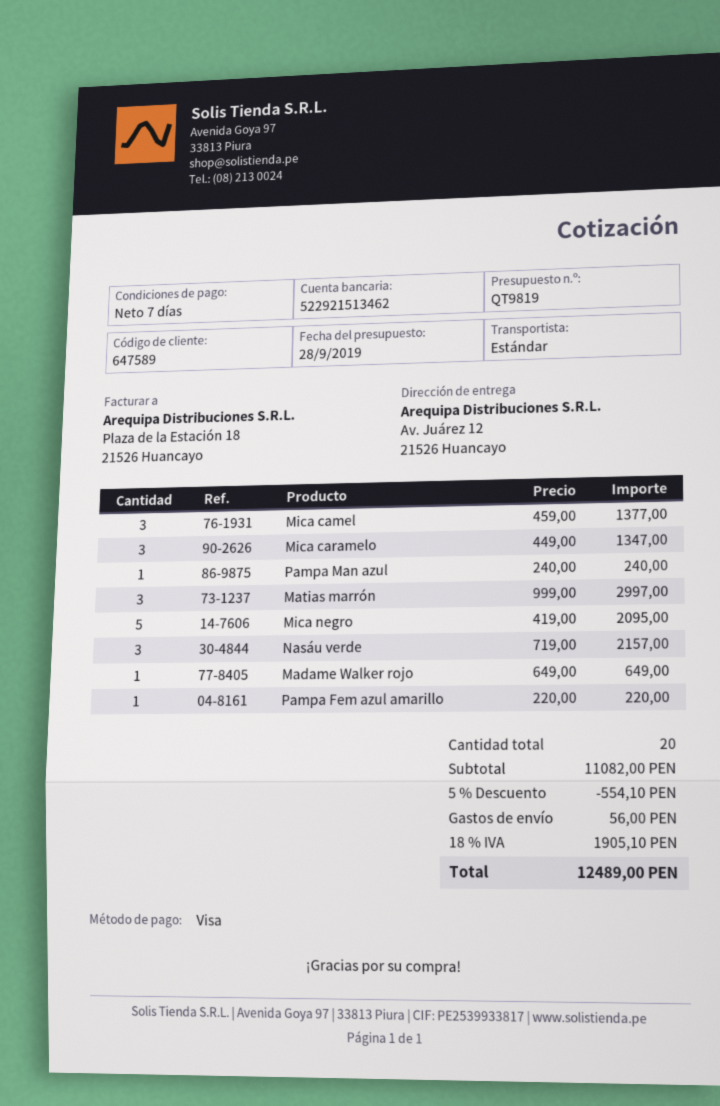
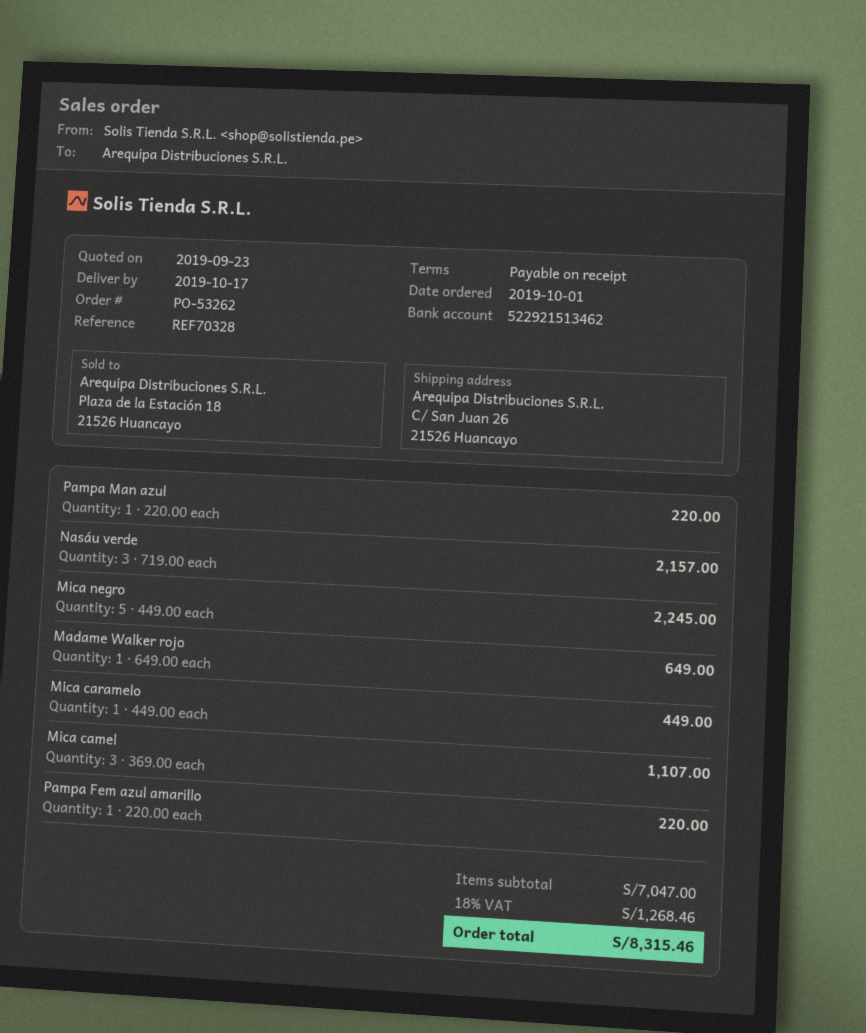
quote date: 2019-09-28 -> 2019-09-23
payment terms: 7 days -> on receipt
ship to: Av. Juárez 12, 21526 Huancayo -> C/ San Juan 26, 21526 Huancayo
Mica camel: 3 x 459.00 = 1377.00 -> 3 x 369.00 = 1107.00
Mica caramelo: 3 x 449.00 = 1347.00 -> 1 x 449.00 = 449.00
Pampa Man azul: 1 x 240.00 = 240.00 -> 1 x 220.00 = 220.00
Matias marrón: 3 x 999.00 = 2997.00 -> none
Mica negro: 5 x 419.00 = 2095.00 -> 5 x 449.00 = 2245.00
subtotal: 11082.00 -> 7047.00
discount: 5% = 554.10 -> none
shipping: 56.00 -> none
tax: 18% = 1905.10 -> 18% = 1268.46
total: 12489.00 -> 8315.46

